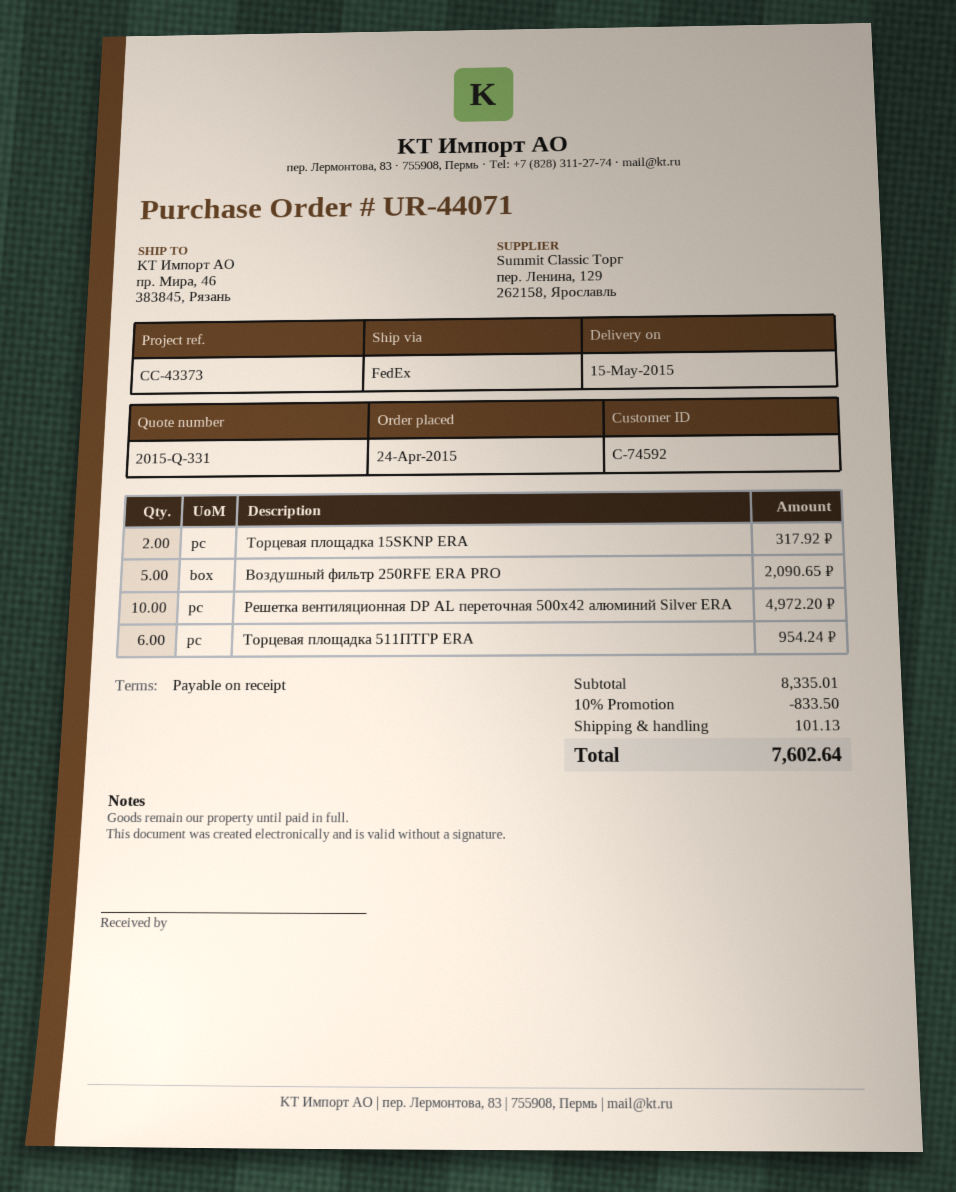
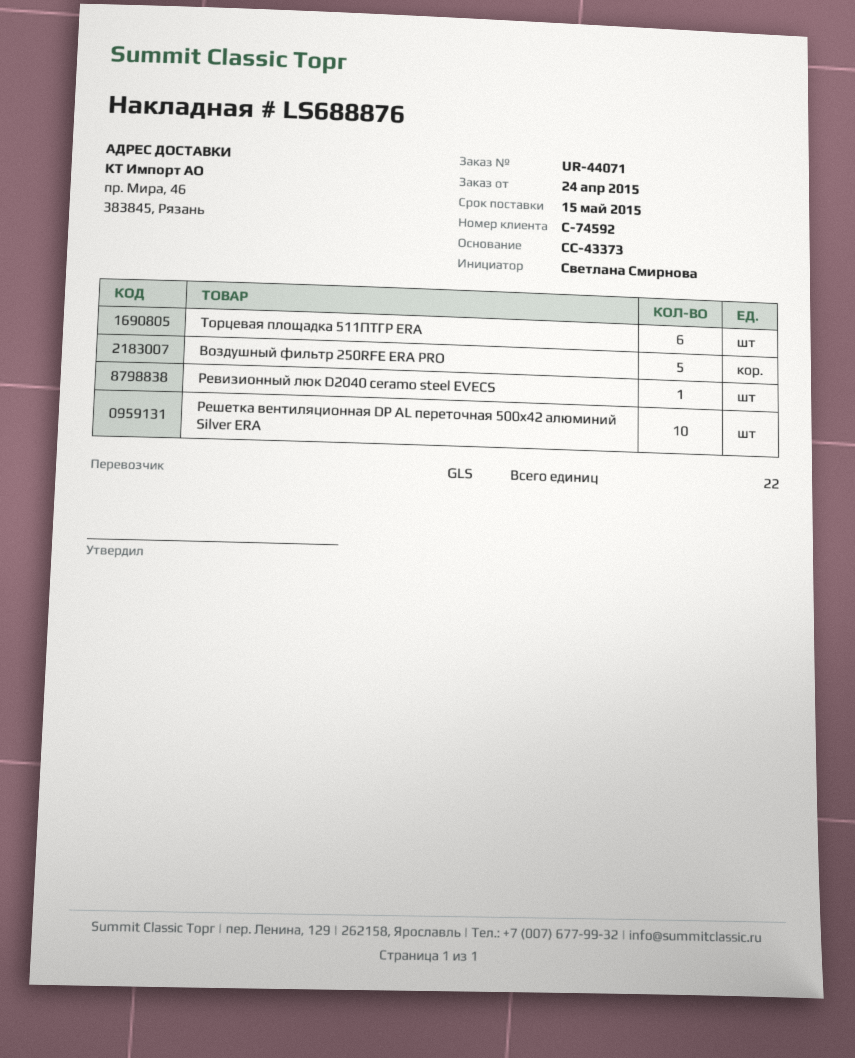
shipping method: FedEx -> GLS
Торцевая площадка 15SKNP ERA: 2 -> none
Ревизионный люк D2040 ceramo steel EVECS: none -> 1

